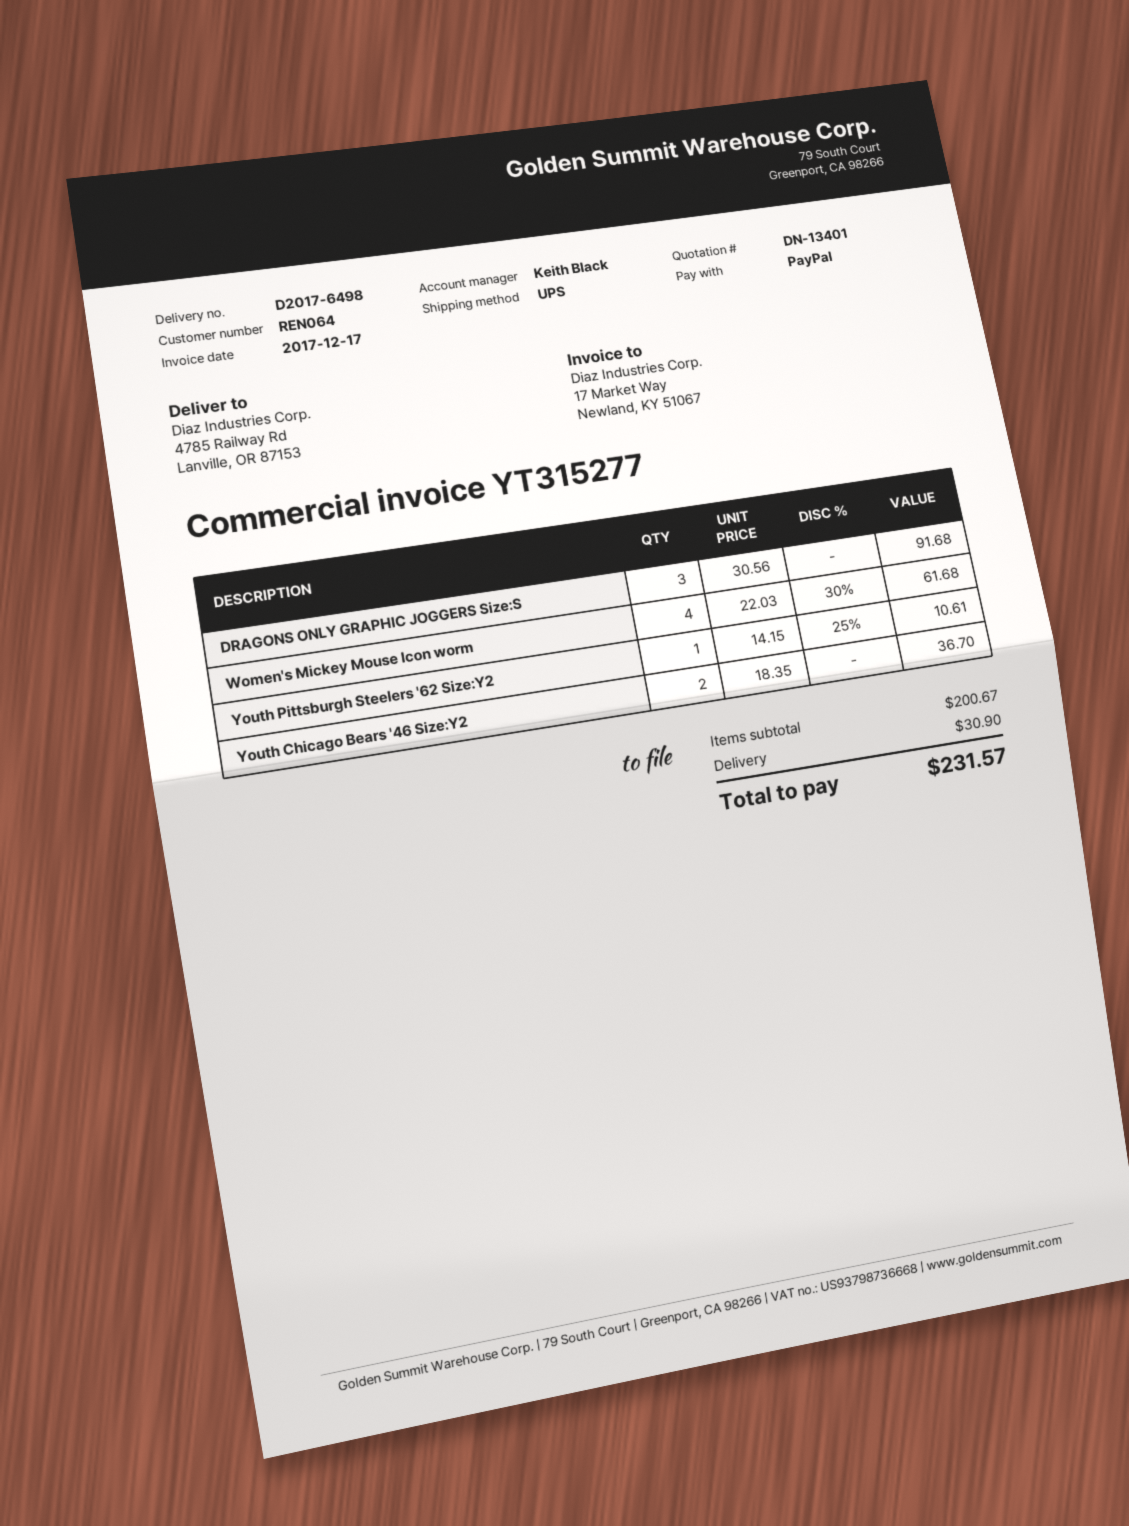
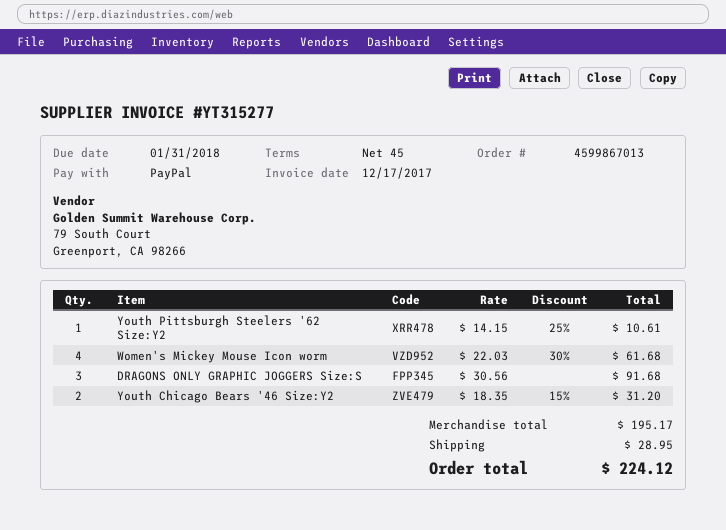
Youth Chicago Bears '46 Size:Y2: 2 x 18.35 = 36.70 -> 2 x 18.35 - 15% = 31.20
subtotal: 200.67 -> 195.17
shipping: 30.90 -> 28.95
total: 231.57 -> 224.12

